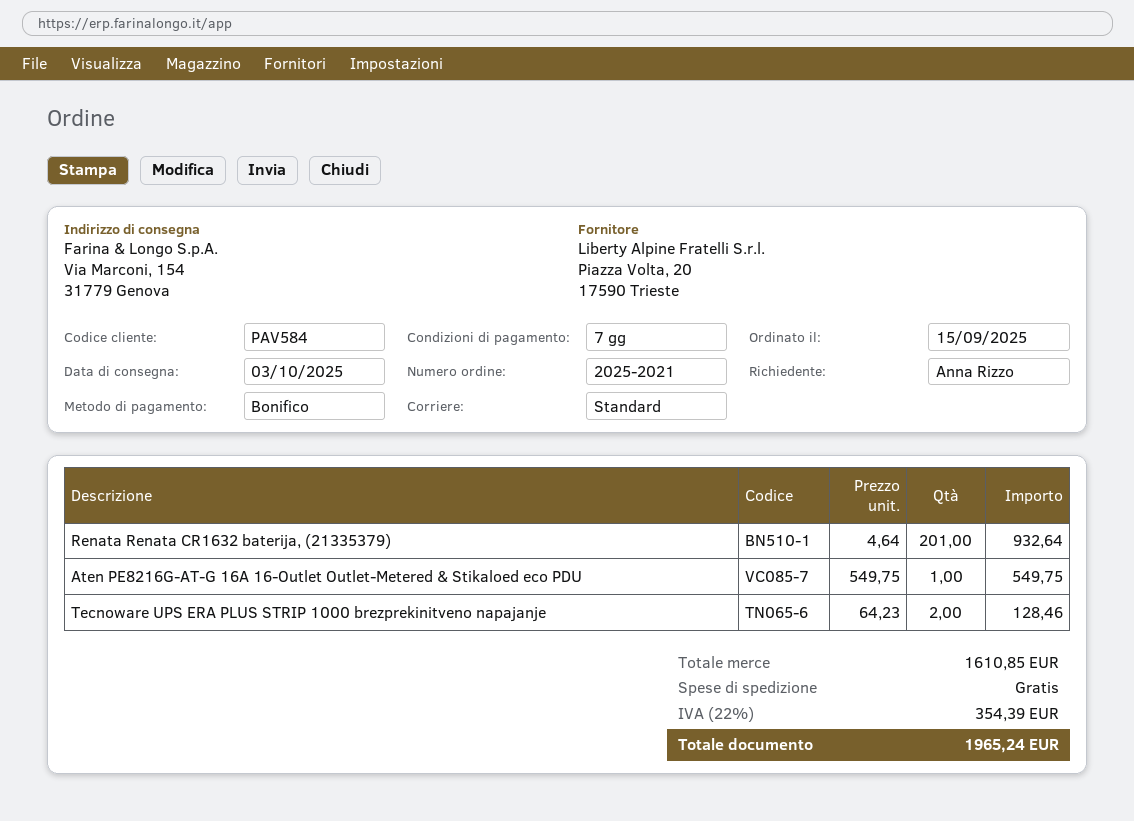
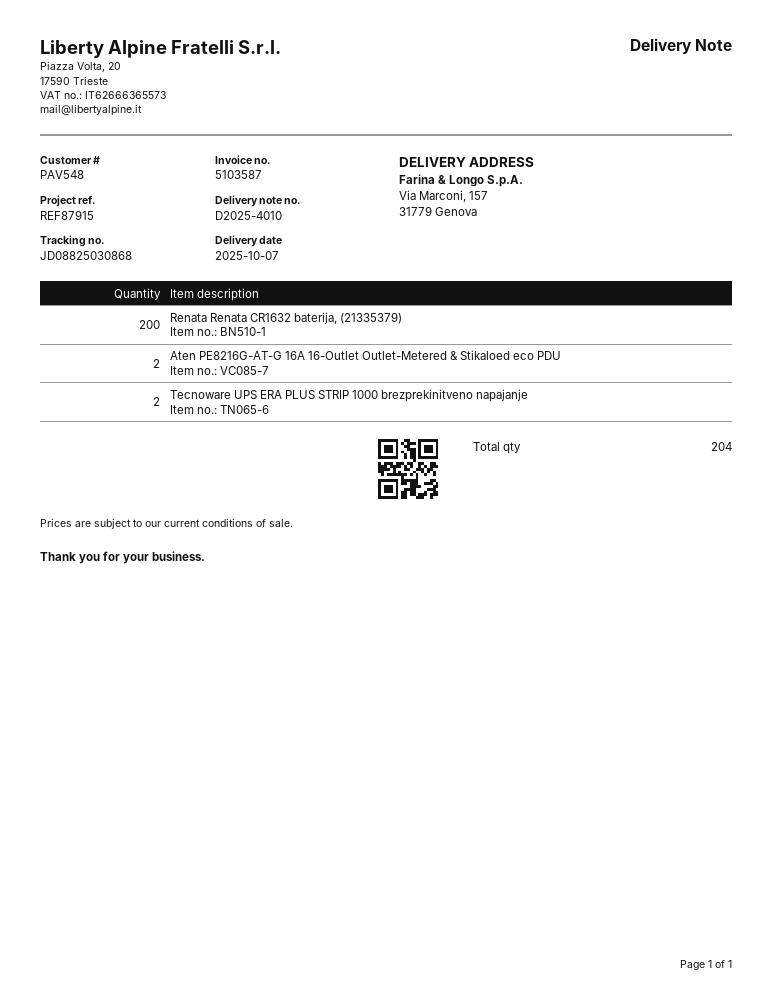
delivery date: 2025-10-03 -> 2025-10-07
customer number: PAV584 -> PAV548
ship to: Via Marconi, 154, 31779 Genova -> Via Marconi, 157, 31779 Genova
Renata Renata CR1632 baterija, (21335379): 201 -> 200
Aten PE8216G-AT-G 16A 16-Outlet Outlet-Metered & Stikaloed eco PDU: 1 -> 2

